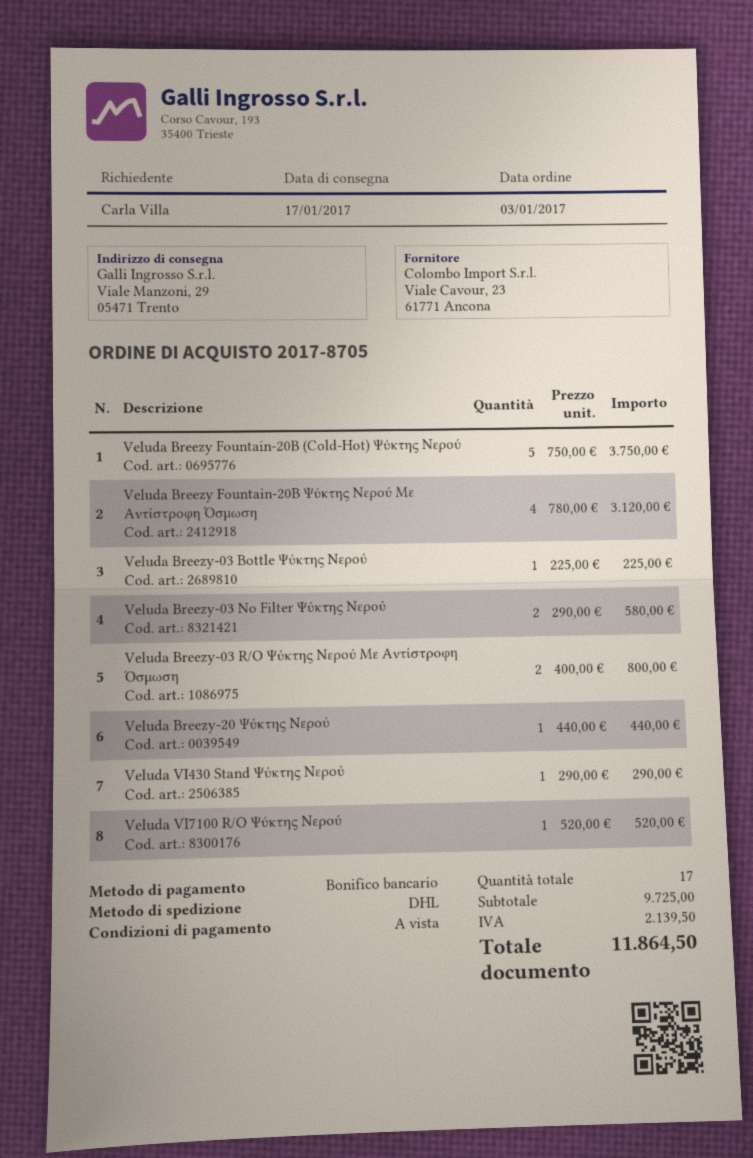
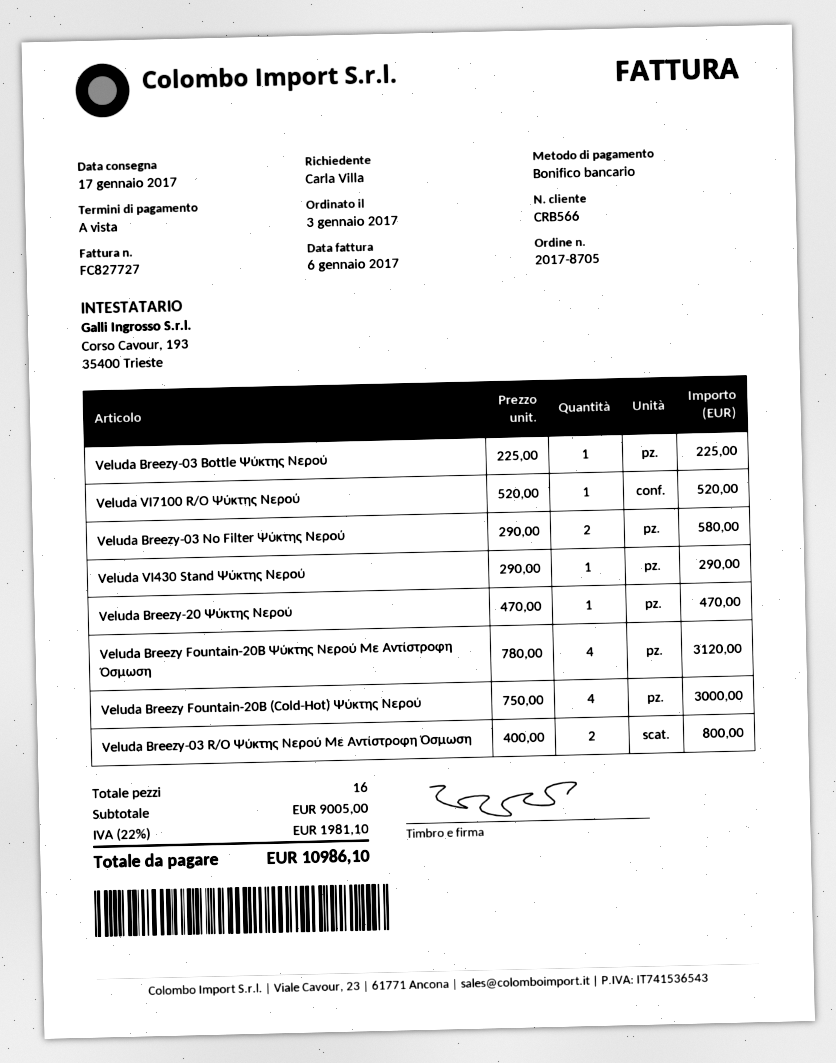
Veluda Breezy Fountain-20B (Cold-Hot) Ψύκτης Νερού: 5 x 750.00 = 3750.00 -> 4 x 750.00 = 3000.00
Veluda Breezy-20 Ψύκτης Νερού: 1 x 440.00 = 440.00 -> 1 x 470.00 = 470.00
total quantity: 17 -> 16
subtotal: 9725.00 -> 9005.00
tax: 2139.50 -> 1981.10
total: 11864.50 -> 10986.10

